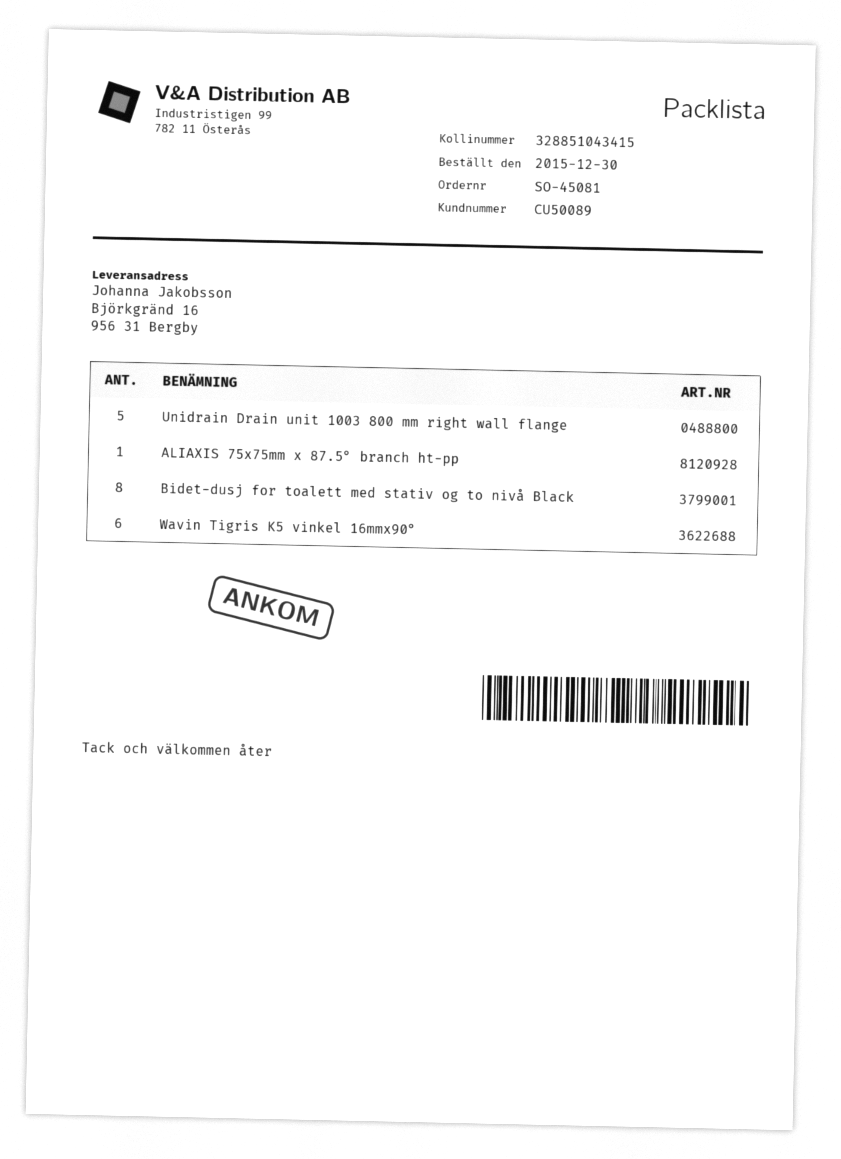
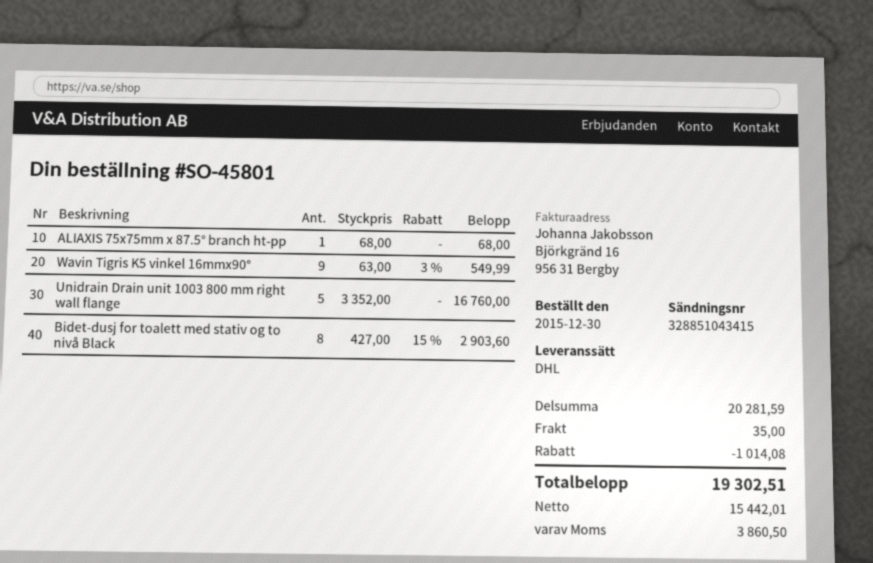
order number: SO-45081 -> SO-45801
Wavin Tigris K5 vinkel 16mmx90°: 6 -> 9

